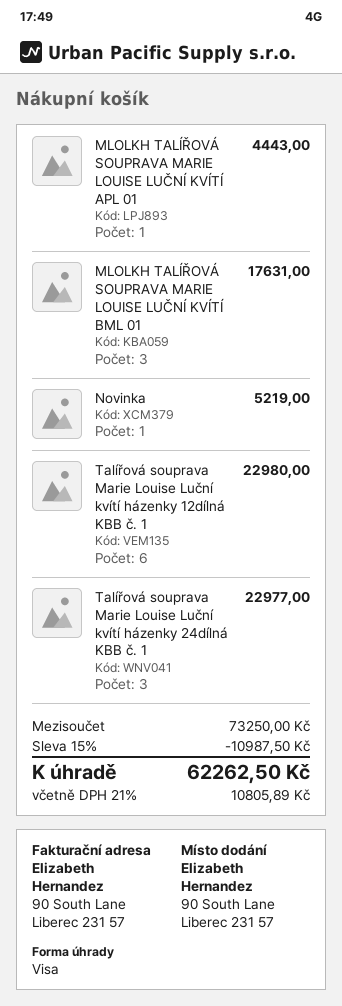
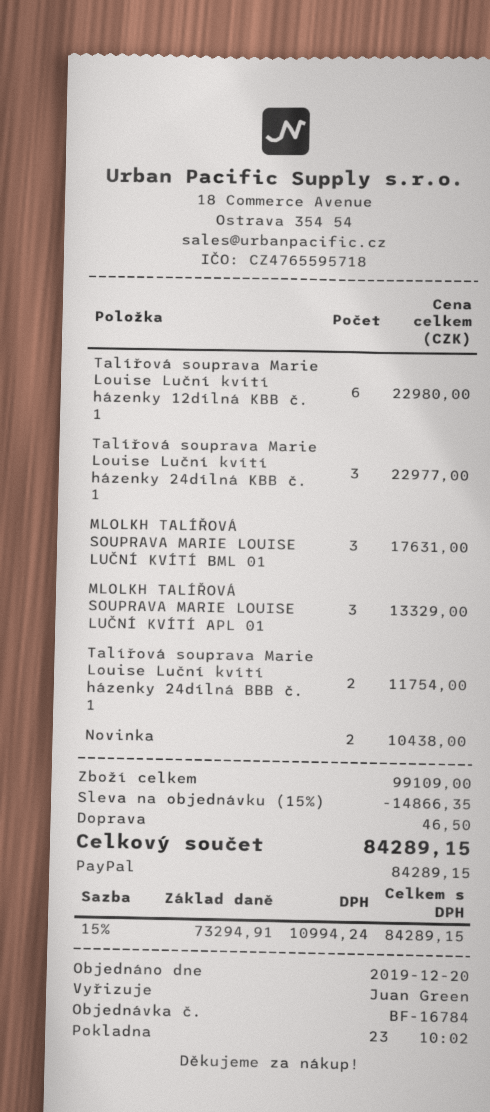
payment method: Visa -> PayPal
MLOLKH TALÍŘOVÁ SOUPRAVA MARIE LOUISE LUČNÍ KVÍTÍ APL 01: 1 for 4443.00 -> 3 for 13329.00
Novinka: 1 for 5219.00 -> 2 for 10438.00
Talířová souprava Marie Louise Luční kvítí házenky 24dílná BBB č. 1: none -> 2 for 11754.00
subtotal: 73250.00 -> 99109.00
discount: 15% = 10987.50 -> 15% = 14866.35
shipping: none -> 46.50
tax: 21% = 10805.89 -> 15% = 10994.24
total: 62262.50 -> 84289.15

